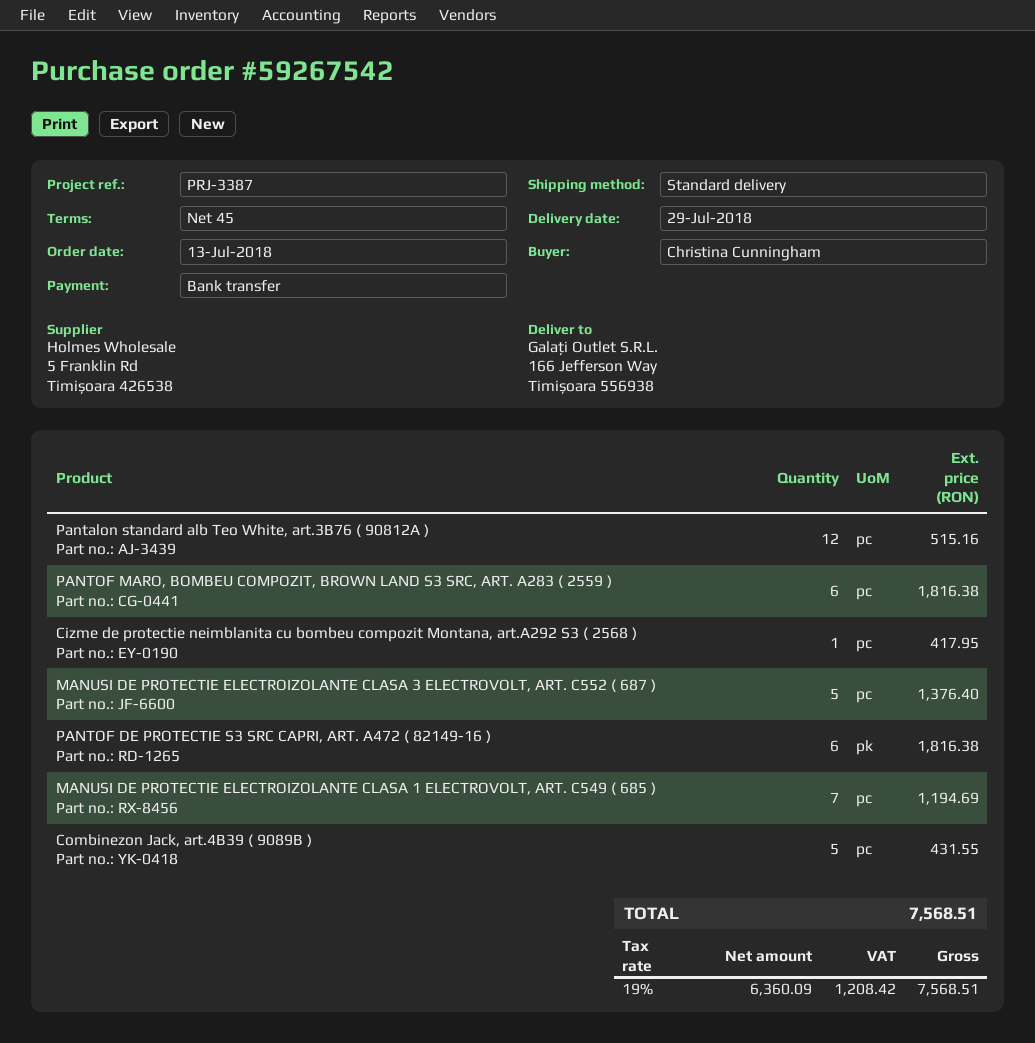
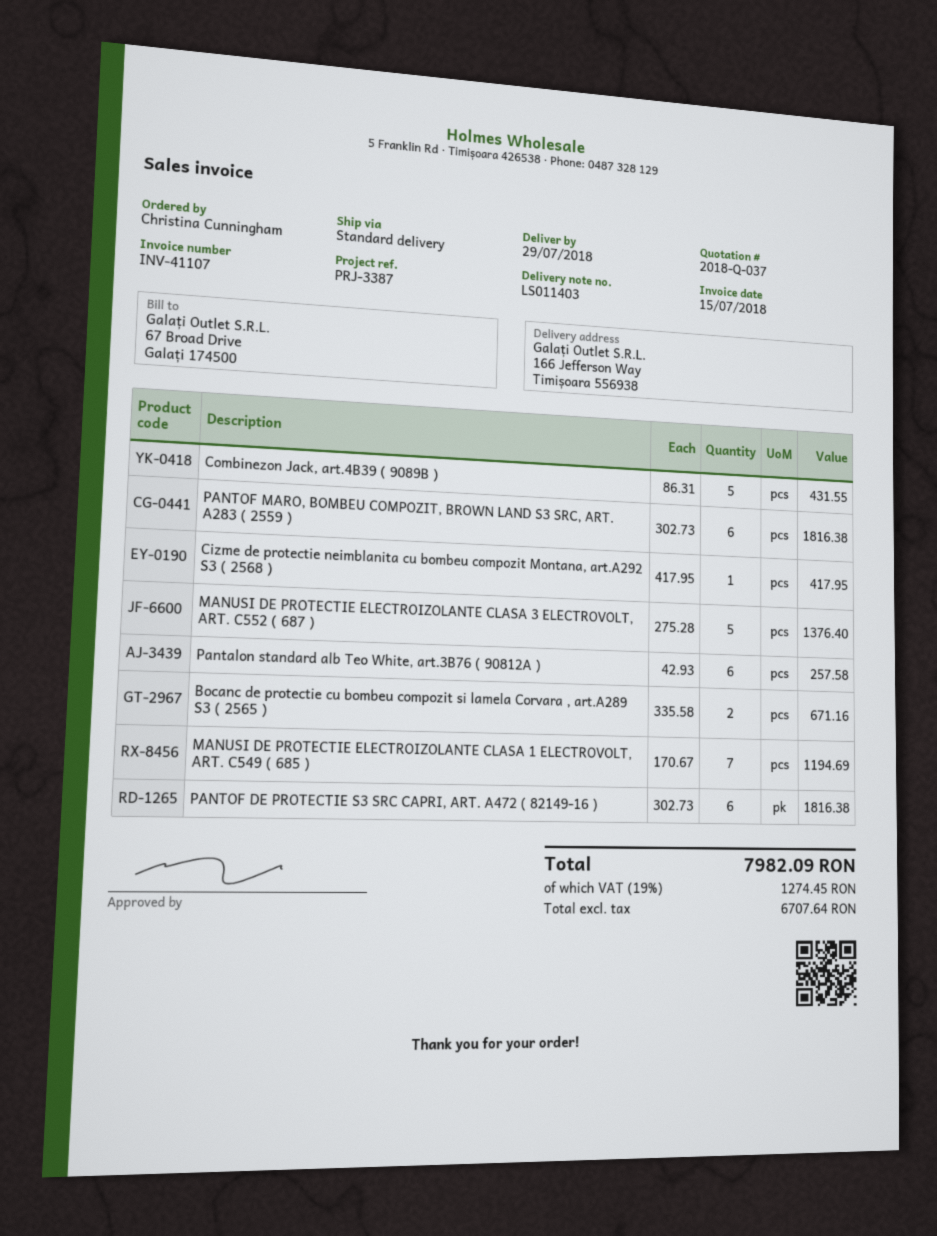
Pantalon standard alb Teo White, art.3B76 ( 90812A ): 12 for 515.16 -> 6 for 257.58
Bocanc de protectie cu bombeu compozit si lamela Corvara , art.A289 S3 ( 2565 ): none -> 2 for 671.16
net: 6360.09 -> 6707.64
tax: 19% = 1208.42 -> 19% = 1274.45
total: 7568.51 -> 7982.09

